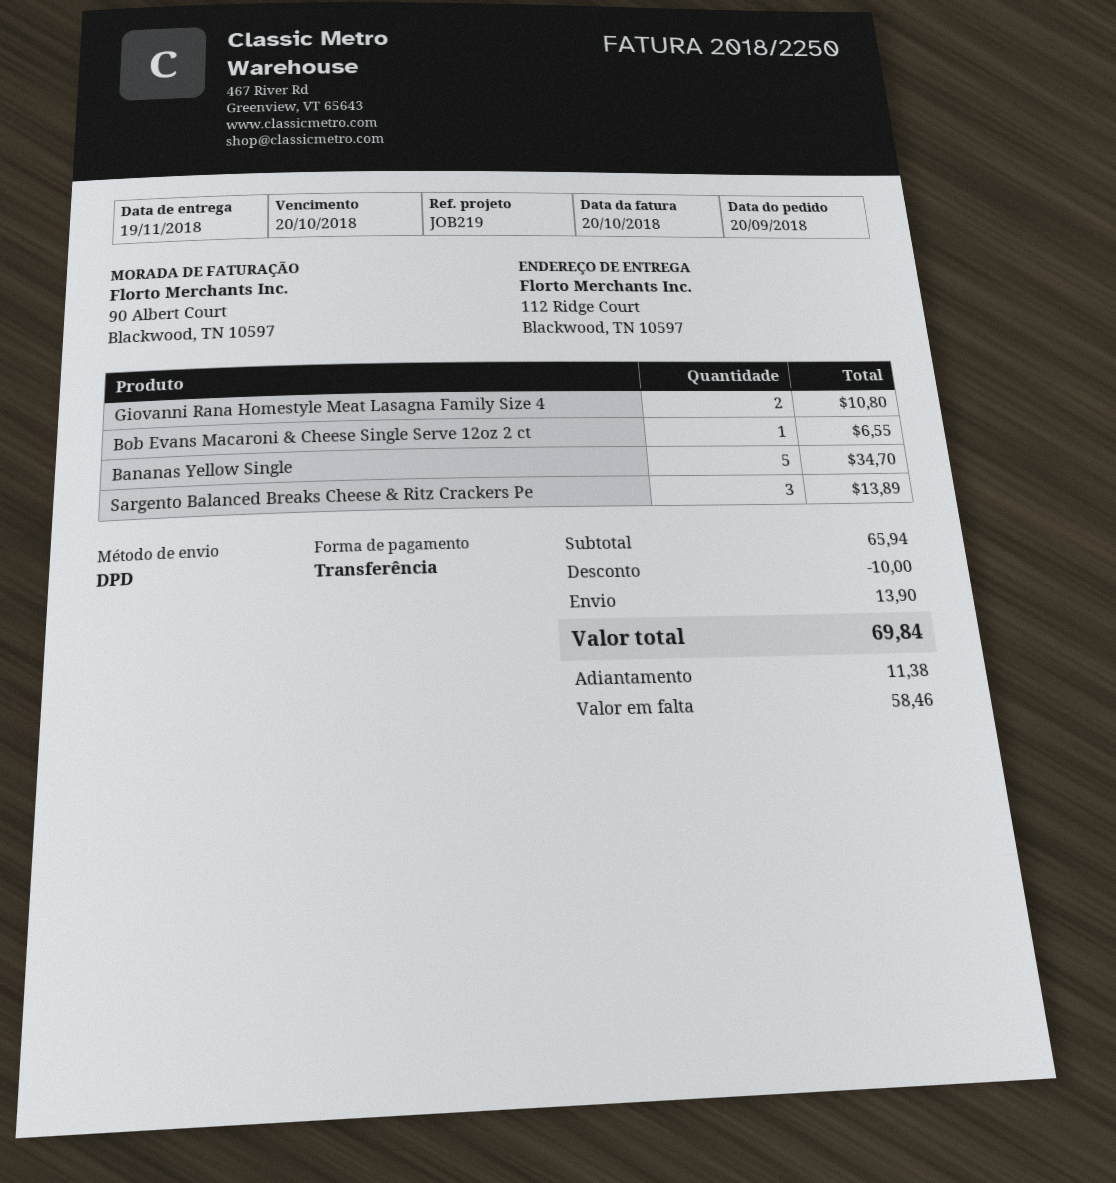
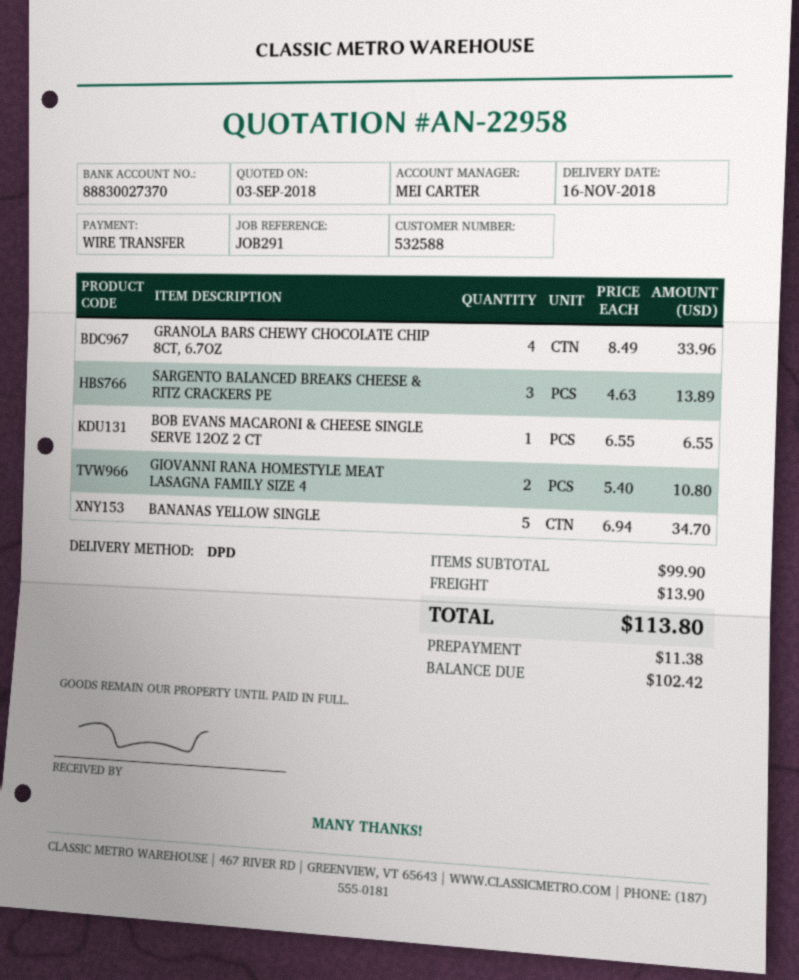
delivery date: 2018-11-19 -> 2018-11-16
reference: JOB219 -> JOB291
GRANOLA BARS CHEWY CHOCOLATE CHIP 8CT, 6.7OZ: none -> 4 for 33.96
subtotal: 65.94 -> 99.90
discount: 10.00 -> none
total: 69.84 -> 113.80
balance: 58.46 -> 102.42

